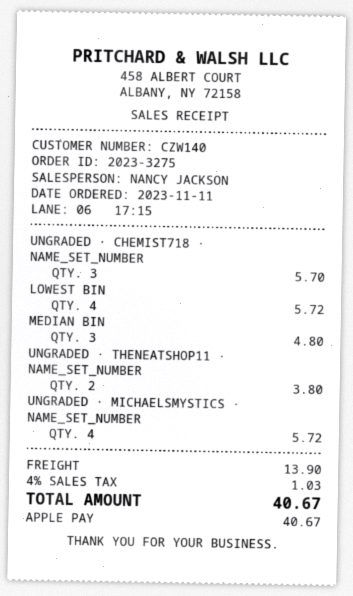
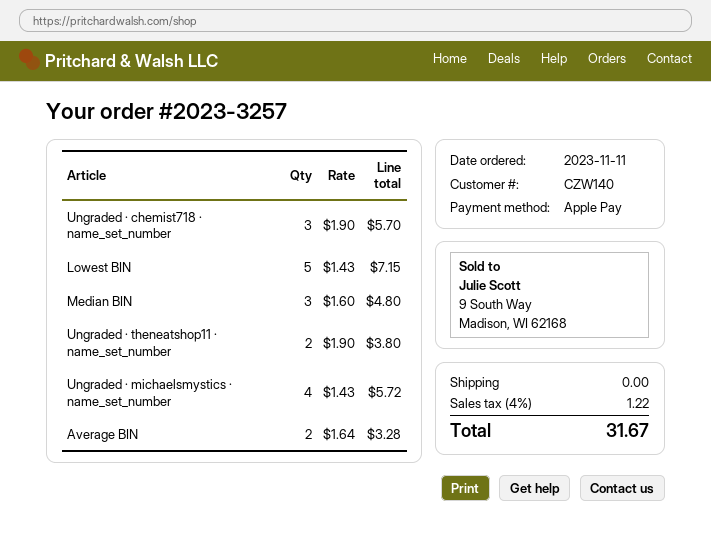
order number: 2023-3275 -> 2023-3257
LOWEST BIN: 4 for 5.72 -> 5 for 7.15
Average BIN: none -> 2 for 3.28
shipping: 13.90 -> 0.00
tax: 4% = 1.03 -> 4% = 1.22
total: 40.67 -> 31.67

